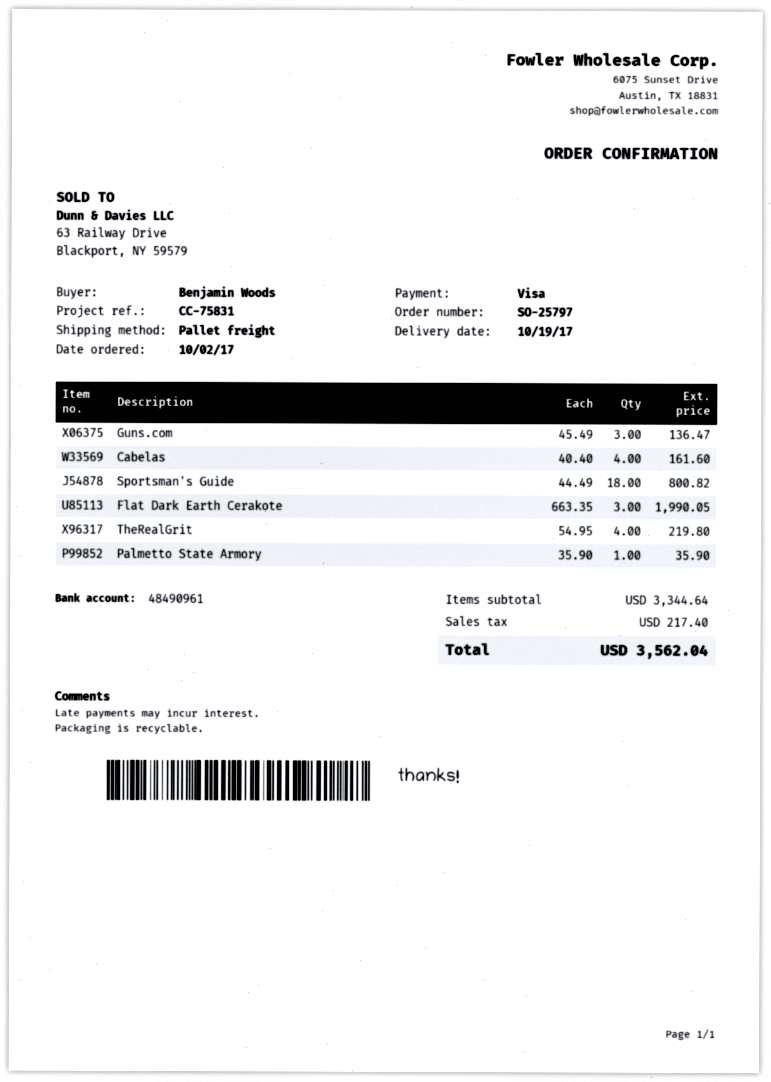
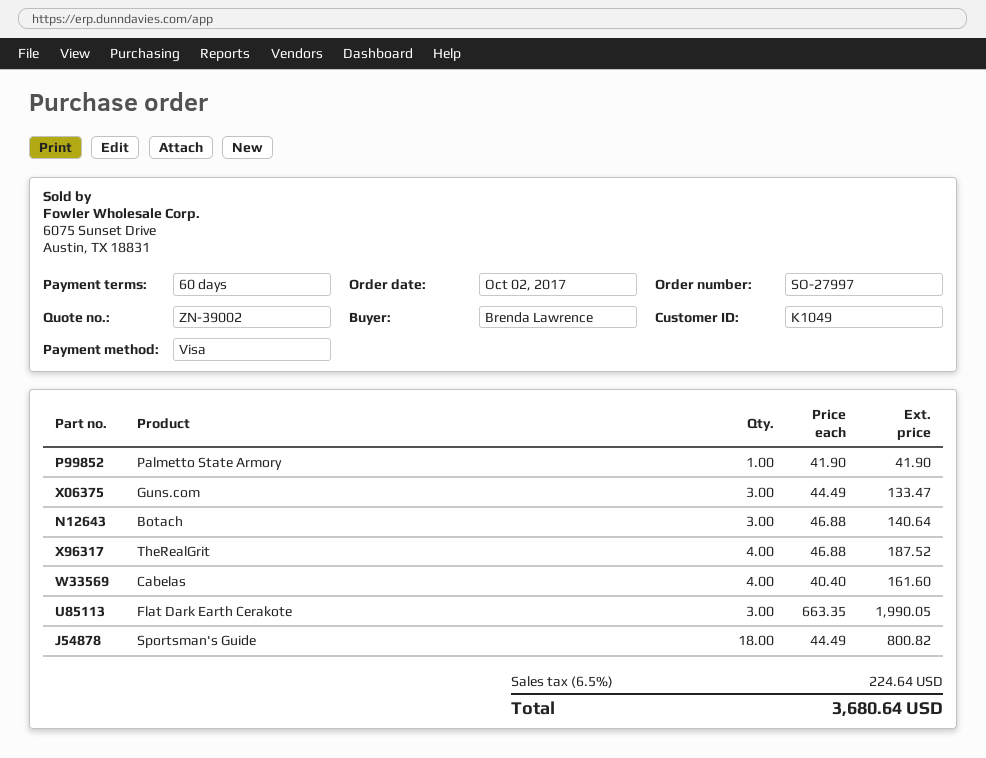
order number: SO-25797 -> SO-27997
ordered by: Benjamin Woods -> Brenda Lawrence
Guns.com: 3 x 45.49 = 136.47 -> 3 x 44.49 = 133.47
TheRealGrit: 4 x 54.95 = 219.80 -> 4 x 46.88 = 187.52
Palmetto State Armory: 1 x 35.90 = 35.90 -> 1 x 41.90 = 41.90
Botach: none -> 3 x 46.88 = 140.64
tax: 217.40 -> 224.64
total: 3562.04 -> 3680.64

